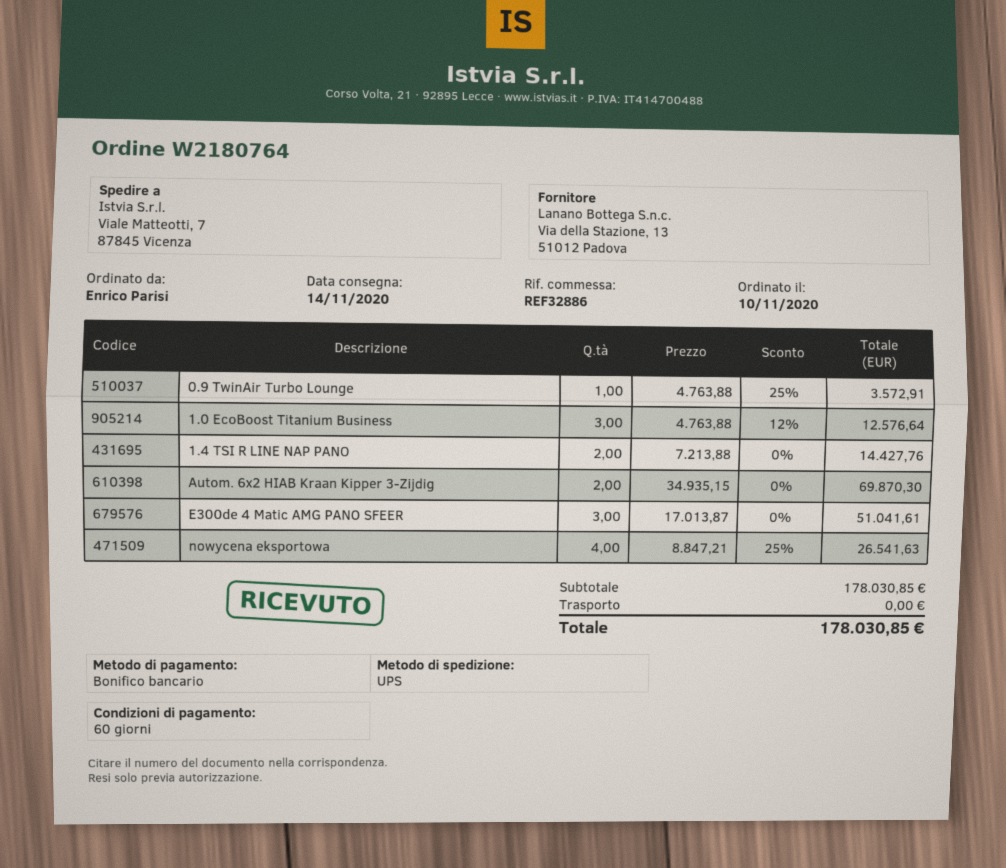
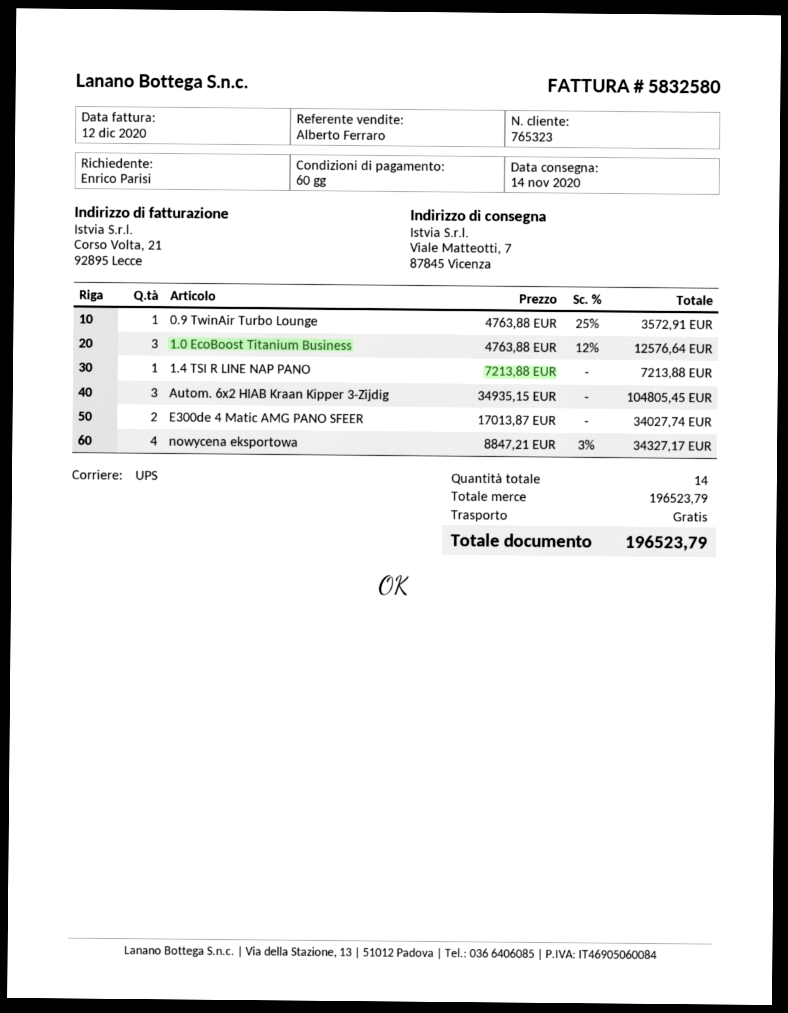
1.4 TSI R LINE NAP PANO: 2 x 7213.88 = 14427.76 -> 1 x 7213.88 = 7213.88
Autom. 6x2 HIAB Kraan Kipper 3-Zijdig: 2 x 34935.15 = 69870.30 -> 3 x 34935.15 = 104805.45
E300de 4 Matic AMG PANO SFEER: 3 x 17013.87 = 51041.61 -> 2 x 17013.87 = 34027.74
nowycena eksportowa: 4 x 8847.21 - 25% = 26541.63 -> 4 x 8847.21 - 3% = 34327.17
subtotal: 178030.85 -> 196523.79
total: 178030.85 -> 196523.79

